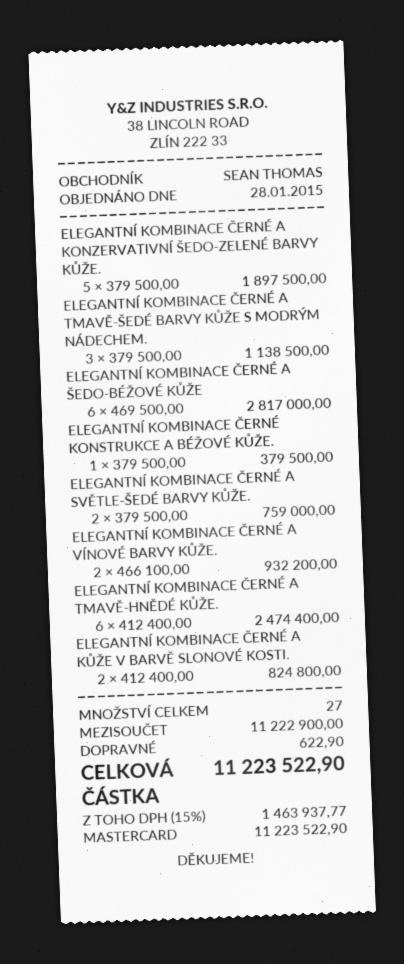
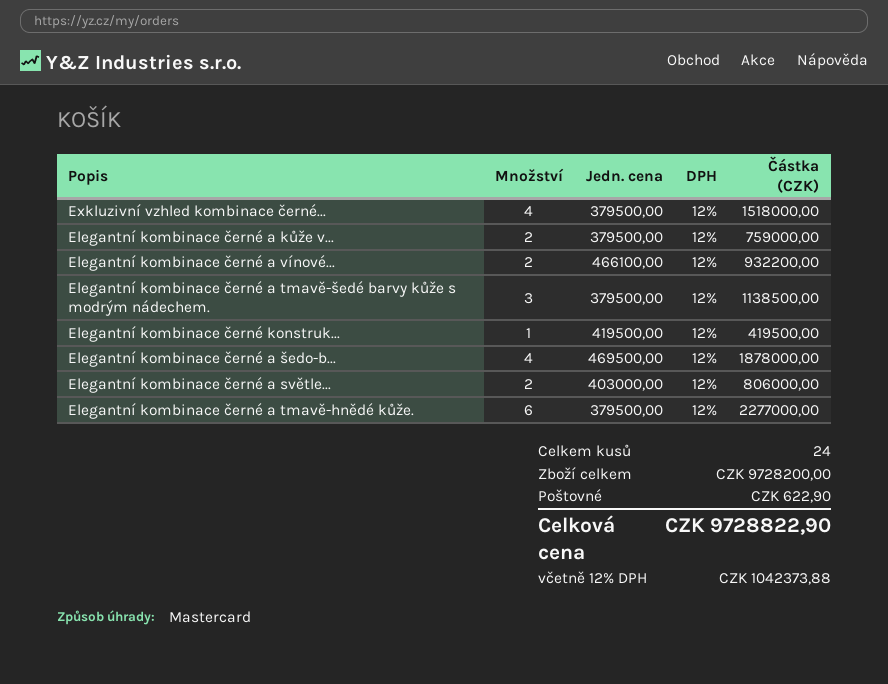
ELEGANTNÍ KOMBINACE ČERNÉ A KONZERVATIVNÍ ŠEDO-ZELENÉ BARVY KŮŽE.: 5 x 379500.00 = 1897500.00 -> none
ELEGANTNÍ KOMBINACE ČERNÉ A ŠEDO-BÉŽOVÉ KŮŽE: 6 x 469500.00 = 2817000.00 -> 4 x 469500.00 = 1878000.00
ELEGANTNÍ KOMBINACE ČERNÉ KONSTRUKCE A BÉŽOVÉ KŮŽE.: 1 x 379500.00 = 379500.00 -> 1 x 419500.00 = 419500.00
ELEGANTNÍ KOMBINACE ČERNÉ A SVĚTLE-ŠEDÉ BARVY KŮŽE.: 2 x 379500.00 = 759000.00 -> 2 x 403000.00 = 806000.00
ELEGANTNÍ KOMBINACE ČERNÉ A TMAVĚ-HNĚDÉ KŮŽE.: 6 x 412400.00 = 2474400.00 -> 6 x 379500.00 = 2277000.00
ELEGANTNÍ KOMBINACE ČERNÉ A KŮŽE V BARVĚ SLONOVÉ KOSTI.: 2 x 412400.00 = 824800.00 -> 2 x 379500.00 = 759000.00
Exkluzivní vzhled kombinace černé...: none -> 4 x 379500.00 = 1518000.00
total quantity: 27 -> 24
subtotal: 11222900.00 -> 9728200.00
tax: 15% = 1463937.77 -> 12% = 1042373.88
total: 11223522.90 -> 9728822.90

